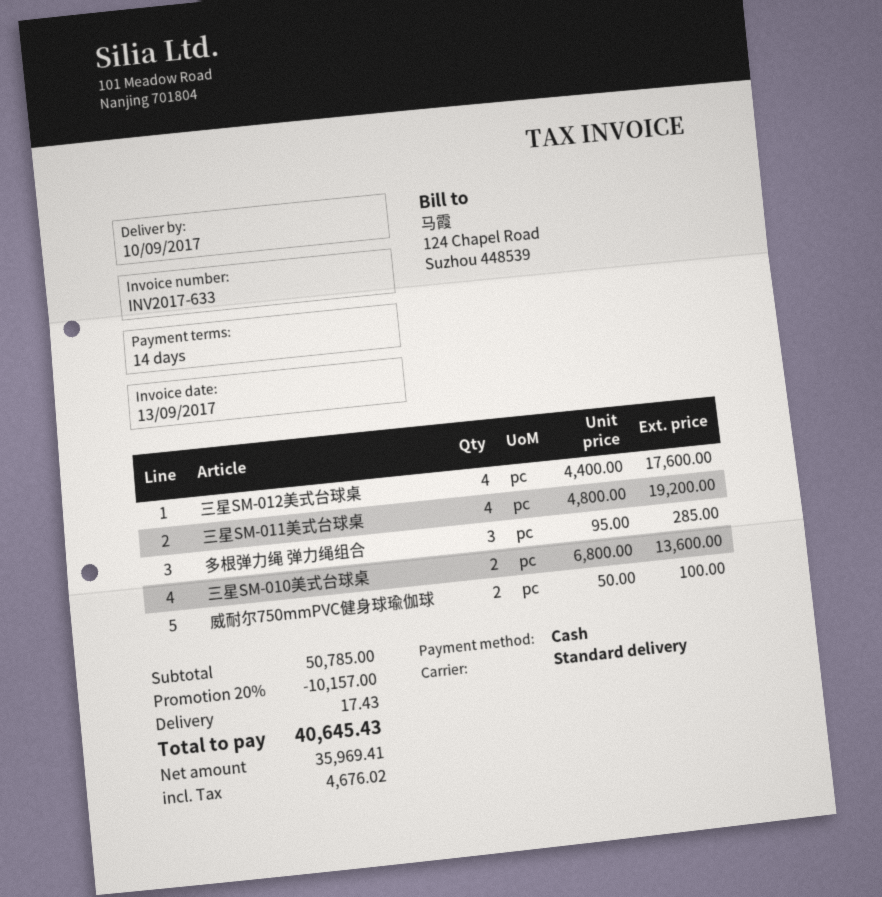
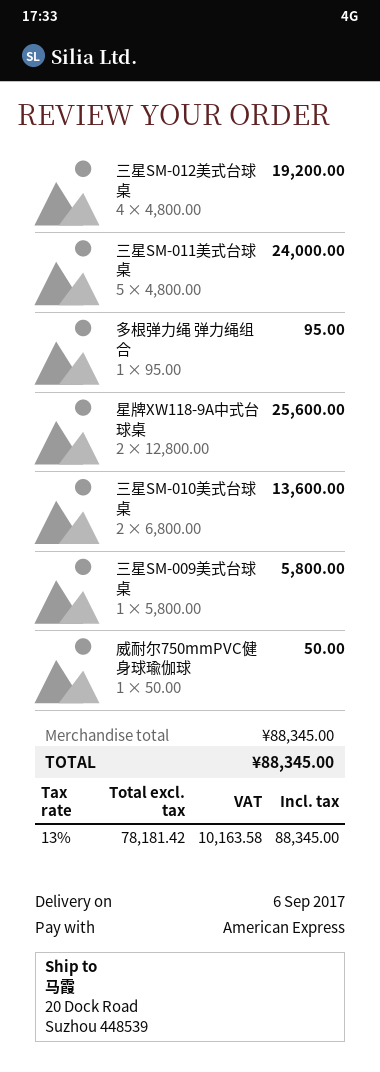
delivery date: 2017-09-10 -> 2017-09-06
payment method: cash -> American Express
三星SM-012美式台球桌: 4 x 4400.00 = 17600.00 -> 4 x 4800.00 = 19200.00
三星SM-011美式台球桌: 4 x 4800.00 = 19200.00 -> 5 x 4800.00 = 24000.00
多根弹力绳 弹力绳组合: 3 x 95.00 = 285.00 -> 1 x 95.00 = 95.00
威耐尔750mmPVC健身球瑜伽球: 2 x 50.00 = 100.00 -> 1 x 50.00 = 50.00
星牌XW118-9A中式台球桌: none -> 2 x 12800.00 = 25600.00
三星SM-009美式台球桌: none -> 1 x 5800.00 = 5800.00
subtotal: 50785.00 -> 88345.00
discount: 20% = 10157.00 -> none
shipping: 17.43 -> none
net: 35969.41 -> 78181.42
tax: 4676.02 -> 10163.58
total: 40645.43 -> 88345.00

